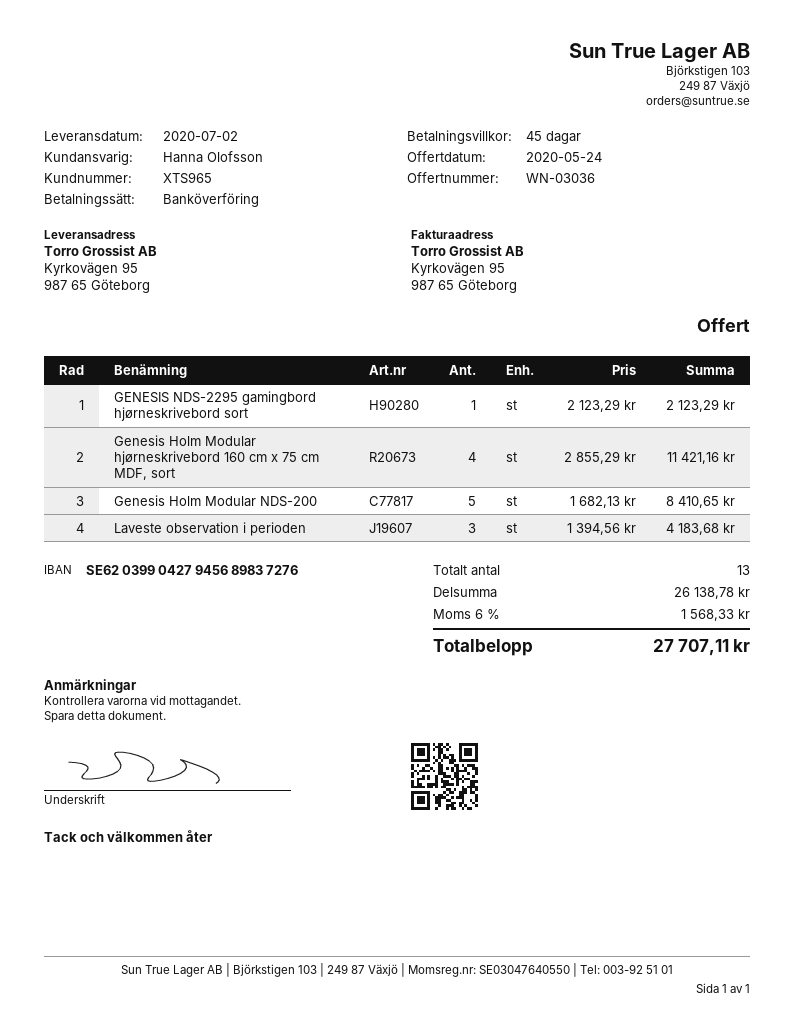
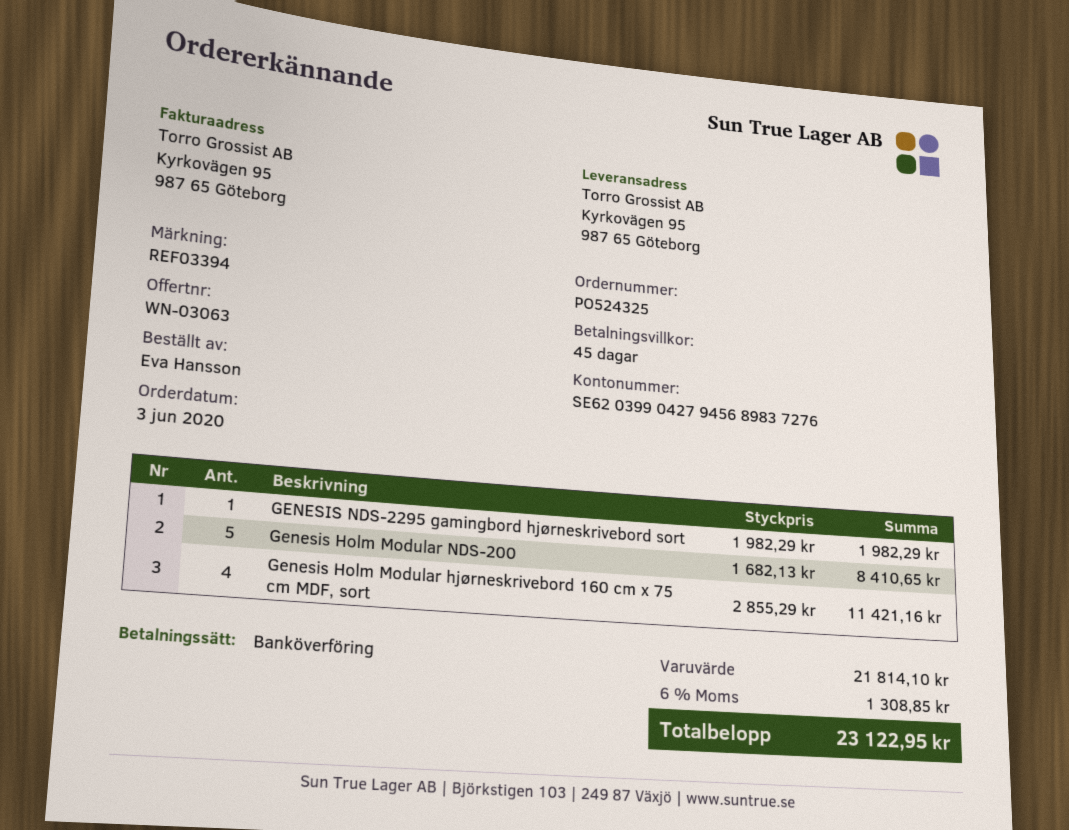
quote number: WN-03036 -> WN-03063
GENESIS NDS-2295 gamingbord hjørneskrivebord sort: 1 x 2123.29 = 2123.29 -> 1 x 1982.29 = 1982.29
Laveste observation i perioden: 3 x 1394.56 = 4183.68 -> none
subtotal: 26138.78 -> 21814.10
tax: 6% = 1568.33 -> 6% = 1308.85
total: 27707.11 -> 23122.95

